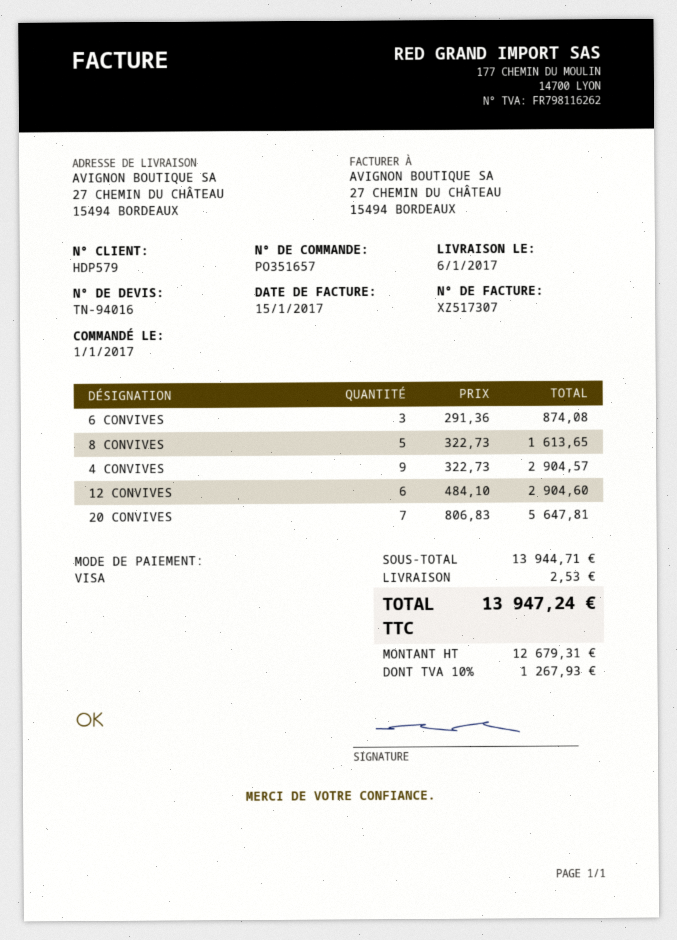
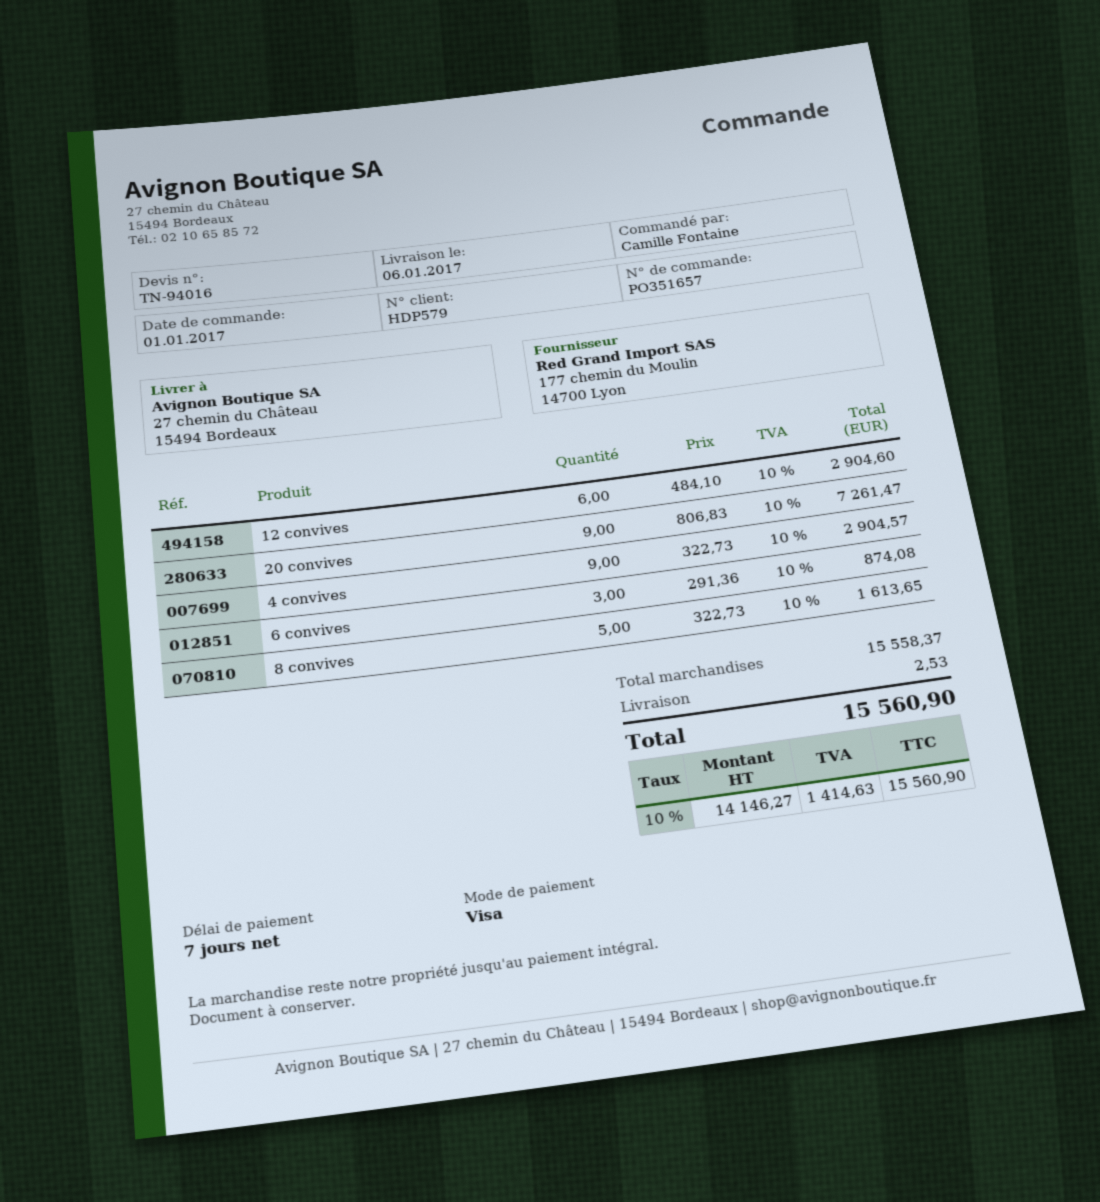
20 CONVIVES: 7 x 806.83 = 5647.81 -> 9 x 806.83 = 7261.47
subtotal: 13944.71 -> 15558.37
net: 12679.31 -> 14146.27
tax: 10% = 1267.93 -> 10% = 1414.63
total: 13947.24 -> 15560.90

